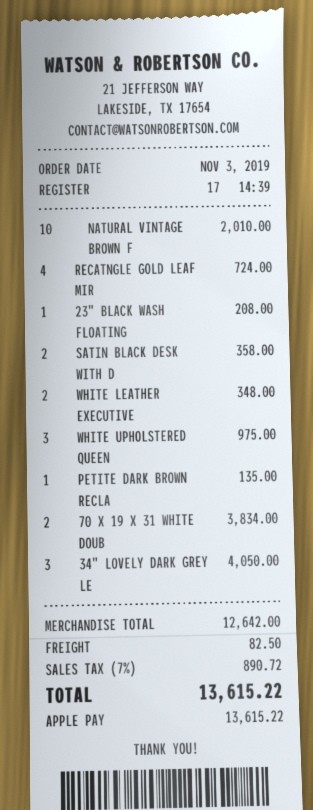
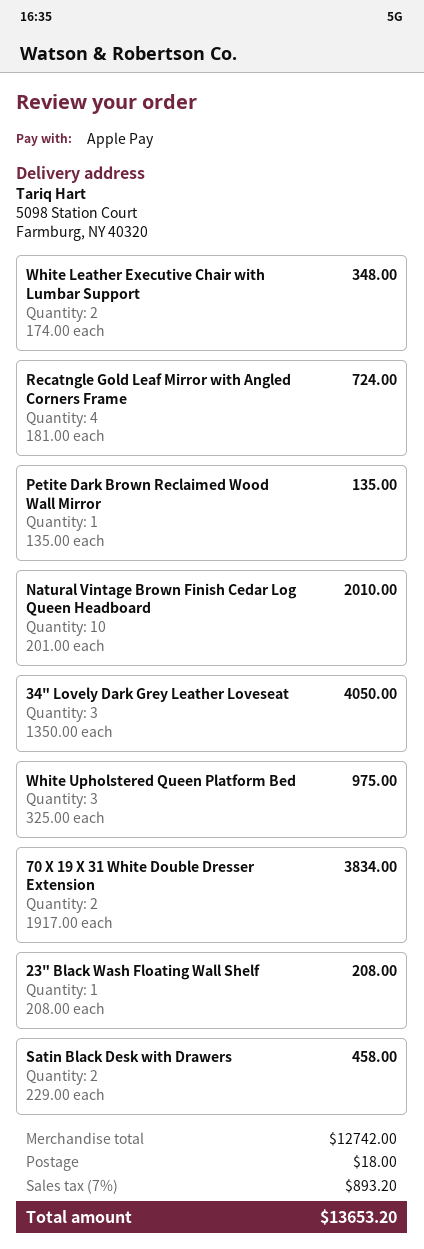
SATIN BLACK DESK WITH D: 2 for 358.00 -> 2 for 458.00
subtotal: 12642.00 -> 12742.00
shipping: 82.50 -> 18.00
tax: 7% = 890.72 -> 7% = 893.20
total: 13615.22 -> 13653.20

